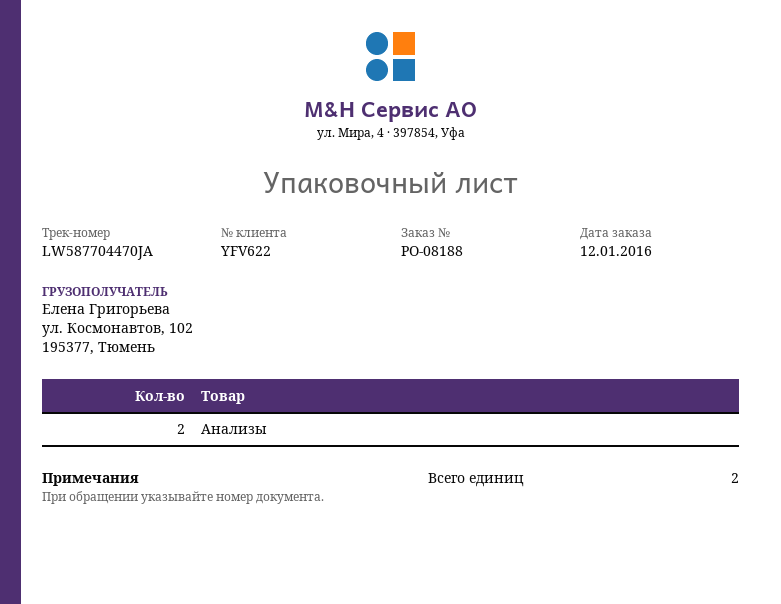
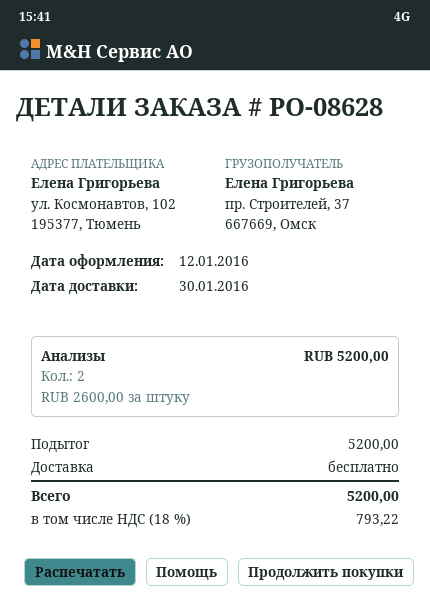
order number: PO-08188 -> PO-08628
ship to: ул. Космонавтов, 102, 195377, Тюмень -> пр. Строителей, 37, 667669, Омск

